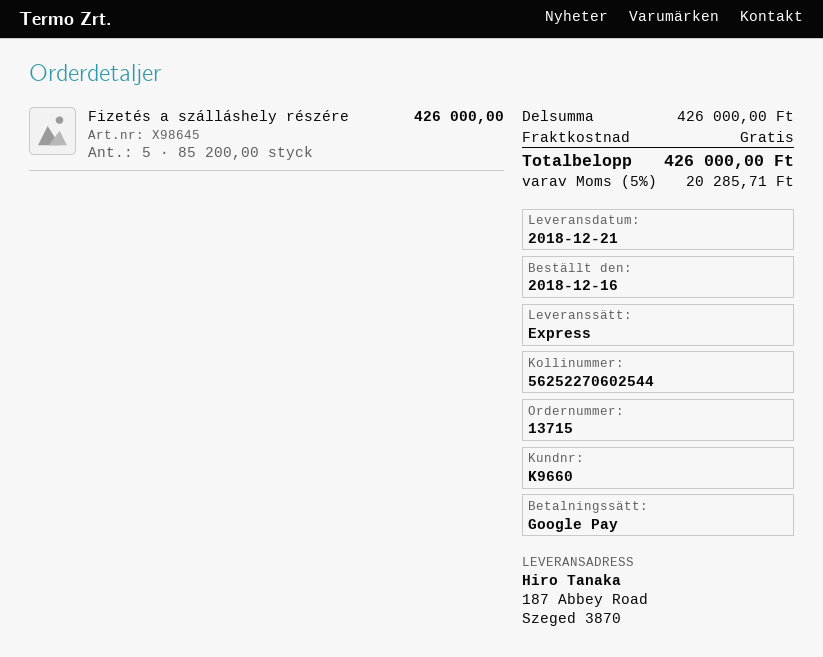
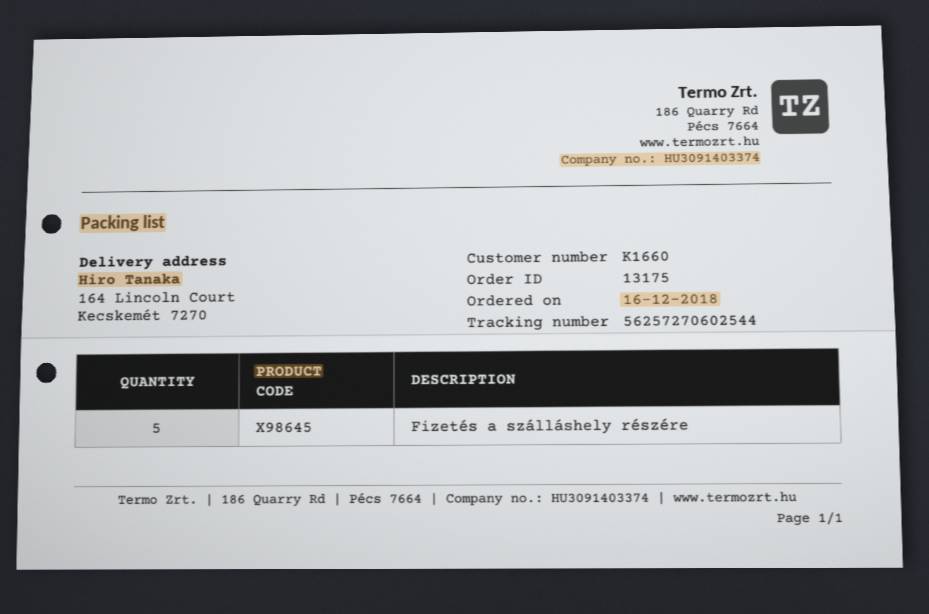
order number: 13715 -> 13175
customer number: K9660 -> K1660
tracking number: 56252270602544 -> 56257270602544
ship to: 187 Abbey Road, Szeged 3870 -> 164 Lincoln Court, Kecskemét 7270

